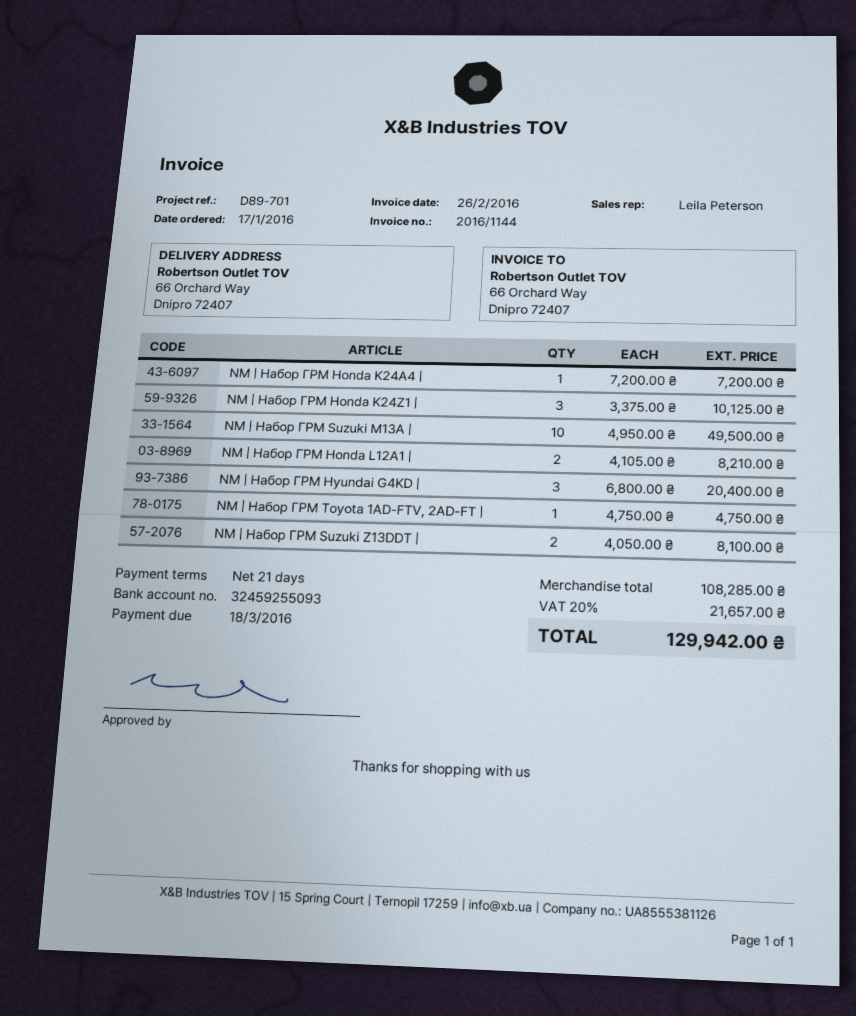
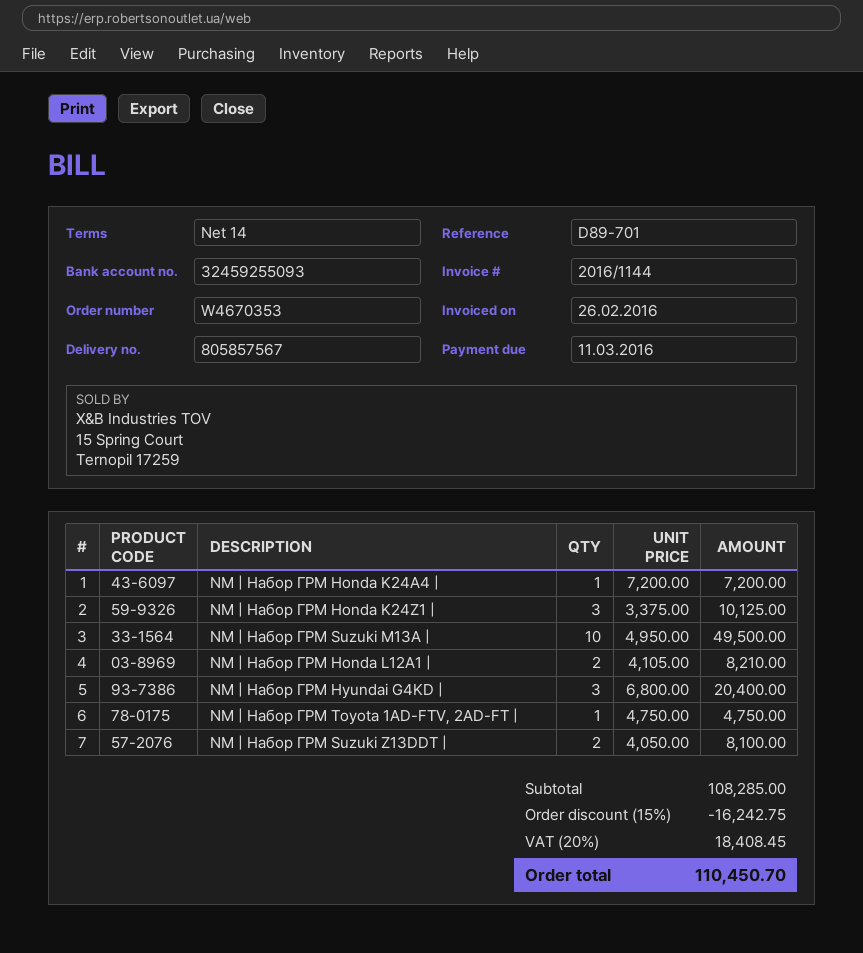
payment terms: 21 days -> 14 days
due date: 2016-03-18 -> 2016-03-11
discount: none -> 15% = 16242.75
tax: 20% = 21657.00 -> 20% = 18408.45
total: 129942.00 -> 110450.70

